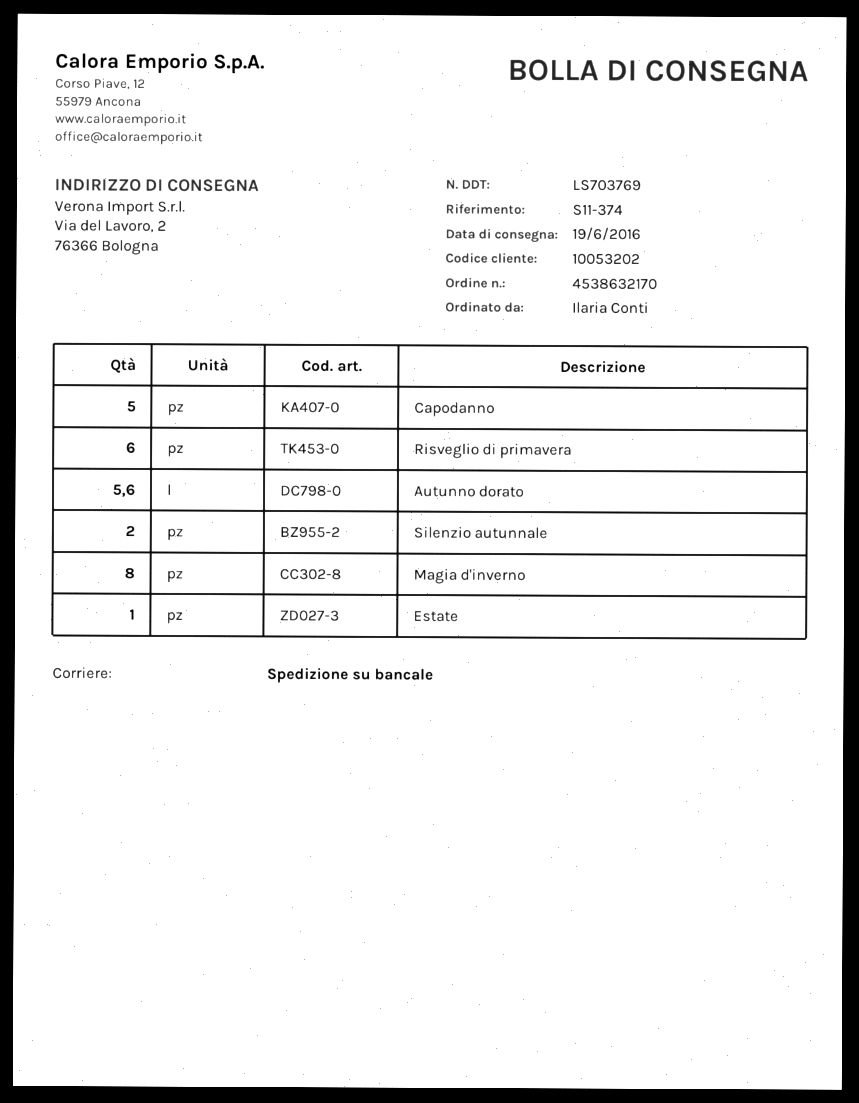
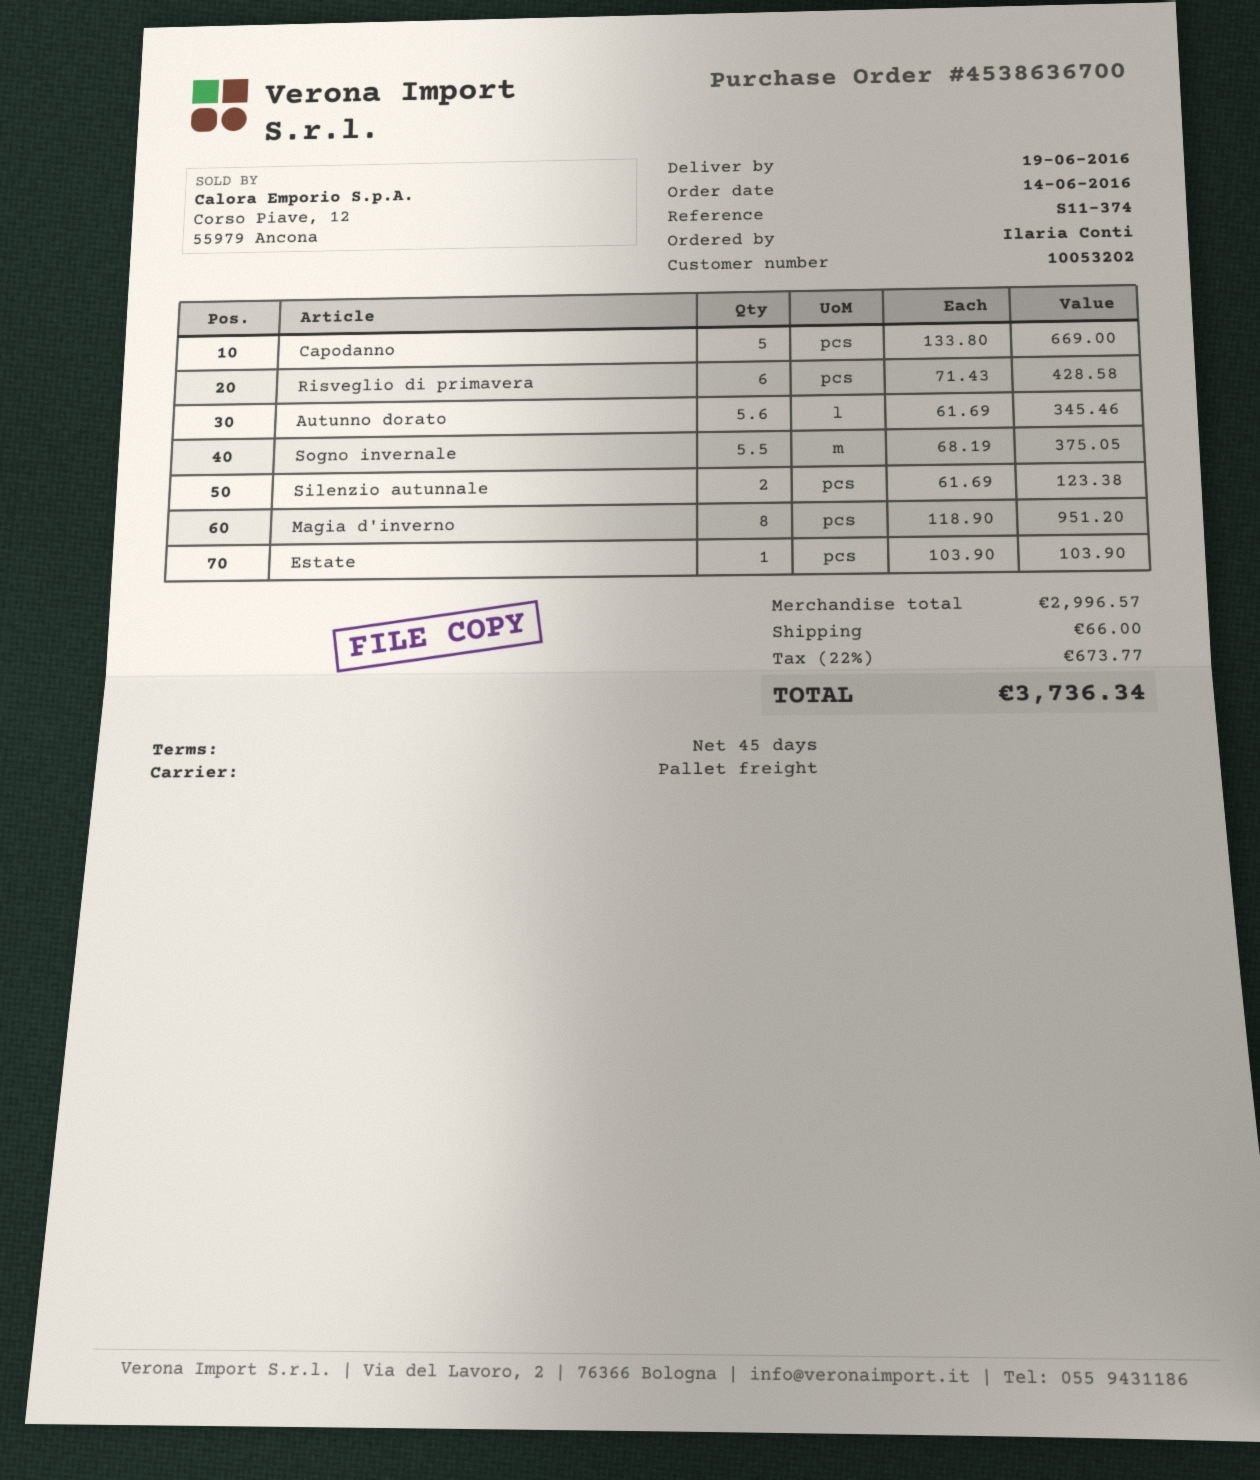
order number: 4538632170 -> 4538636700
Sogno invernale: none -> 5.5

